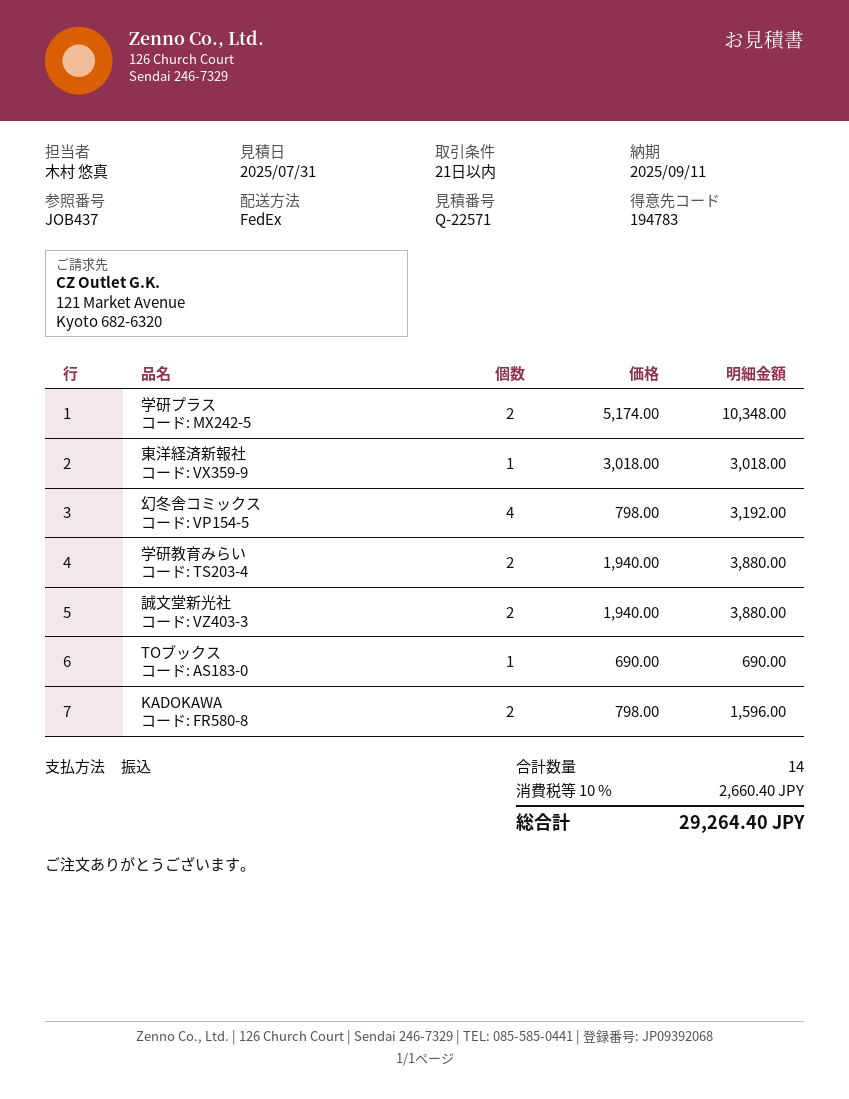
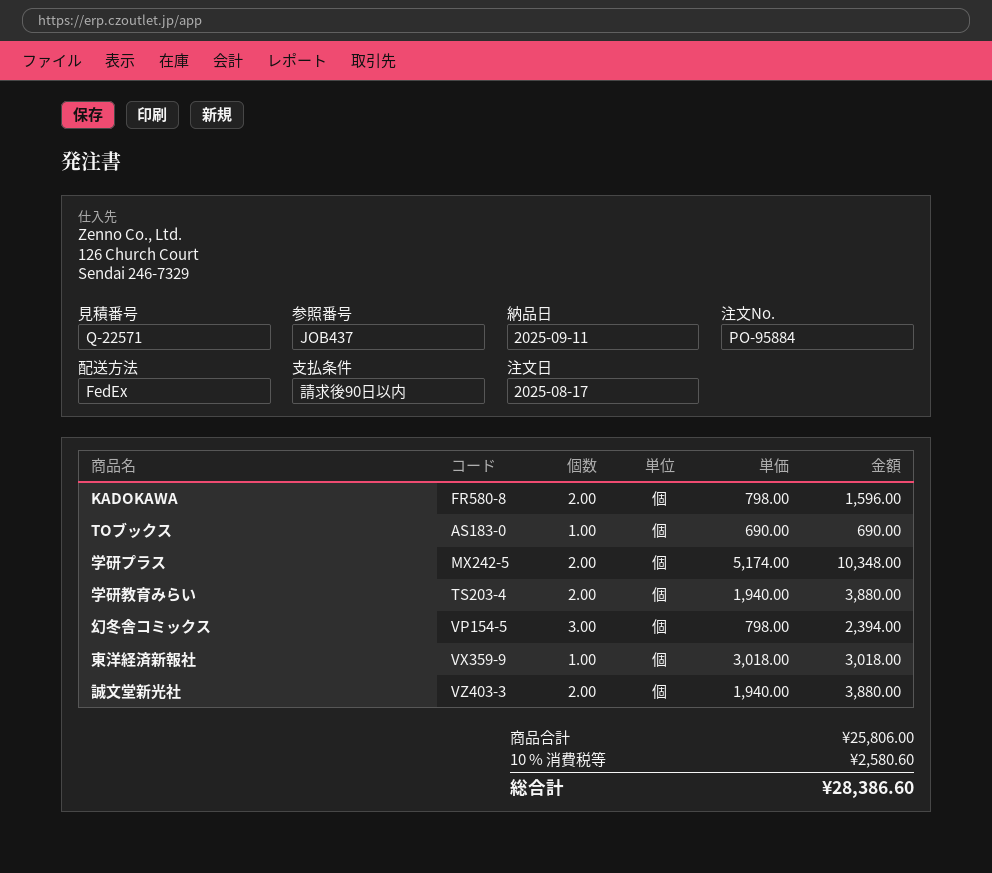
payment terms: 21 days -> 90 days
幻冬舎コミックス: 4 x 798.00 = 3192.00 -> 3 x 798.00 = 2394.00
tax: 10% = 2660.40 -> 10% = 2580.60
total: 29264.40 -> 28386.60

